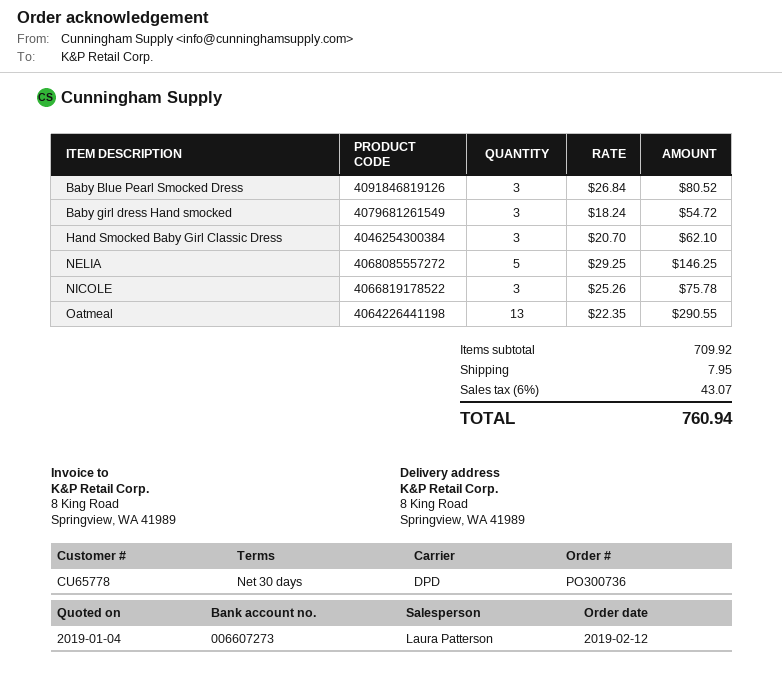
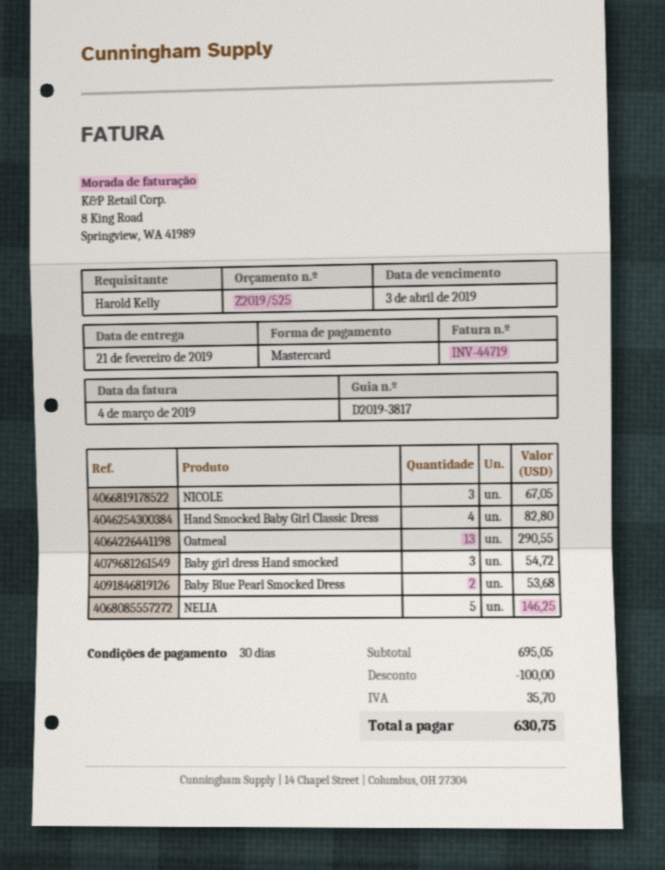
Baby Blue Pearl Smocked Dress: 3 for 80.52 -> 2 for 53.68
Hand Smocked Baby Girl Classic Dress: 3 for 62.10 -> 4 for 82.80
NICOLE: 3 for 75.78 -> 3 for 67.05
subtotal: 709.92 -> 695.05
discount: none -> 100.00
shipping: 7.95 -> none
tax: 43.07 -> 35.70
total: 760.94 -> 630.75

